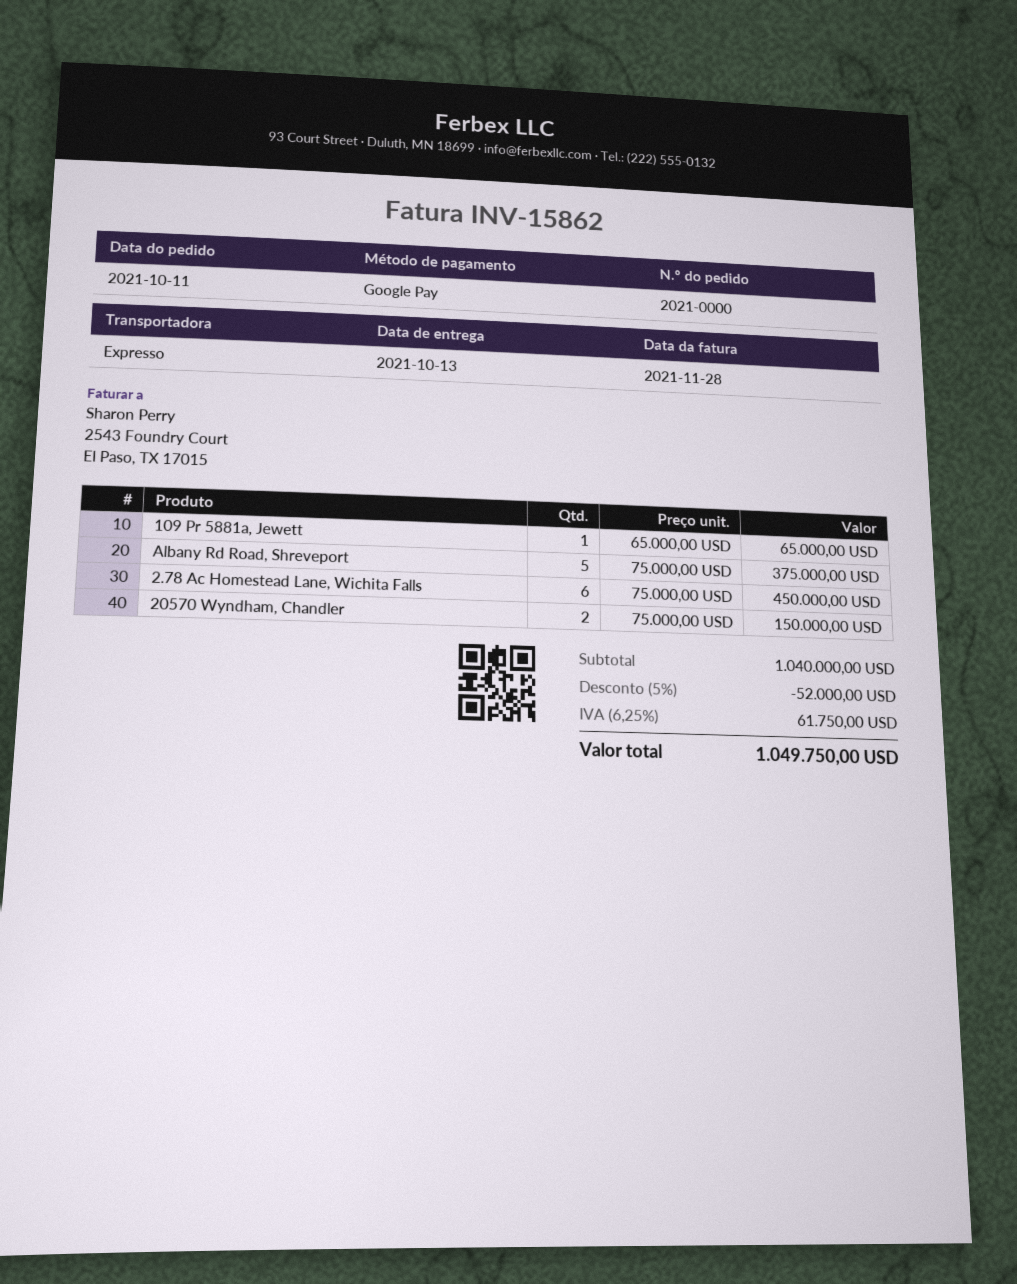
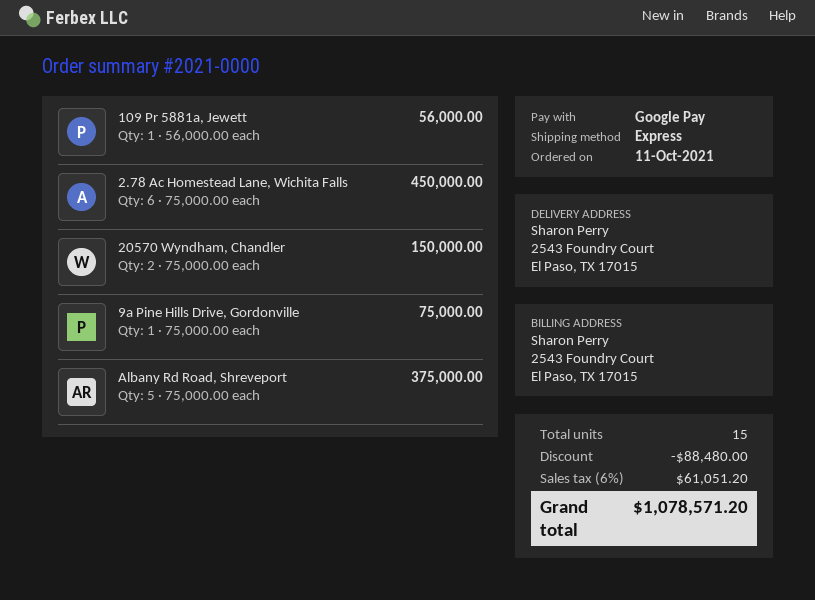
109 Pr 5881a, Jewett: 1 x 65000.00 = 65000.00 -> 1 x 56000.00 = 56000.00
9a Pine Hills Drive, Gordonville: none -> 1 x 75000.00 = 75000.00
discount: 52000.00 -> 88480.00
tax: 6.25% = 61750.00 -> 6% = 61051.20
total: 1049750.00 -> 1078571.20

